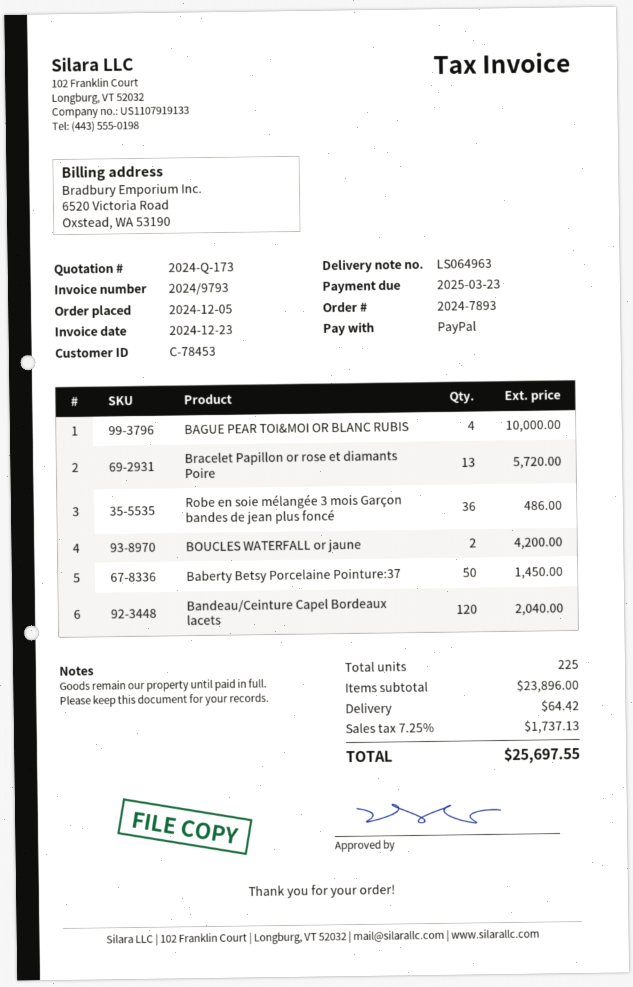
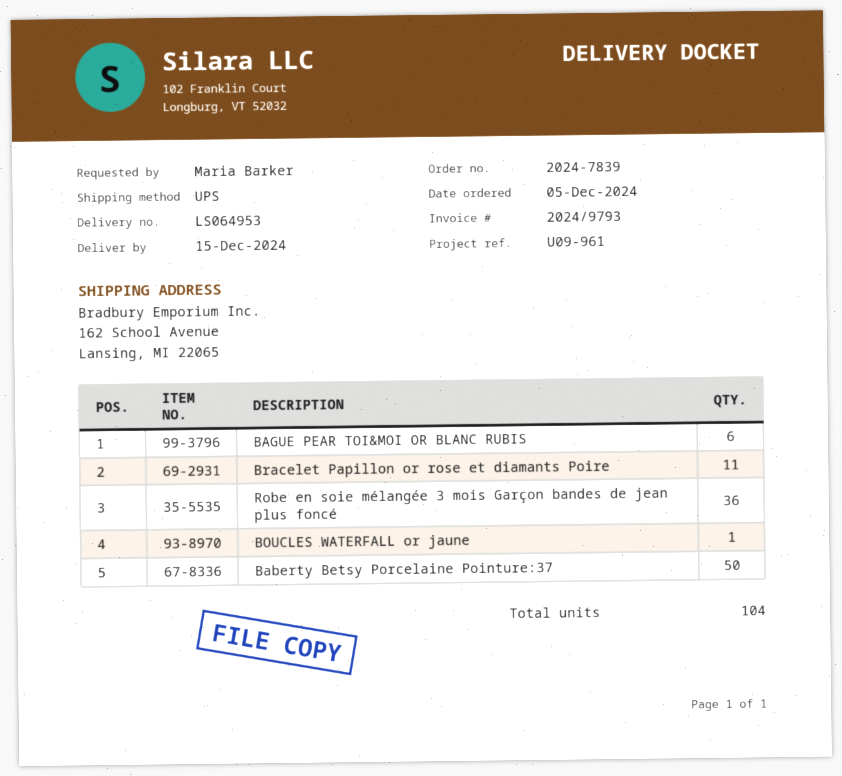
order number: 2024-7893 -> 2024-7839
delivery note number: LS064963 -> LS064953
BAGUE PEAR TOI&MOI OR BLANC RUBIS: 4 -> 6
Bracelet Papillon or rose et diamants Poire: 13 -> 11
BOUCLES WATERFALL or jaune: 2 -> 1
Bandeau/Ceinture Capel Bordeaux lacets: 120 -> none
total quantity: 225 -> 104

